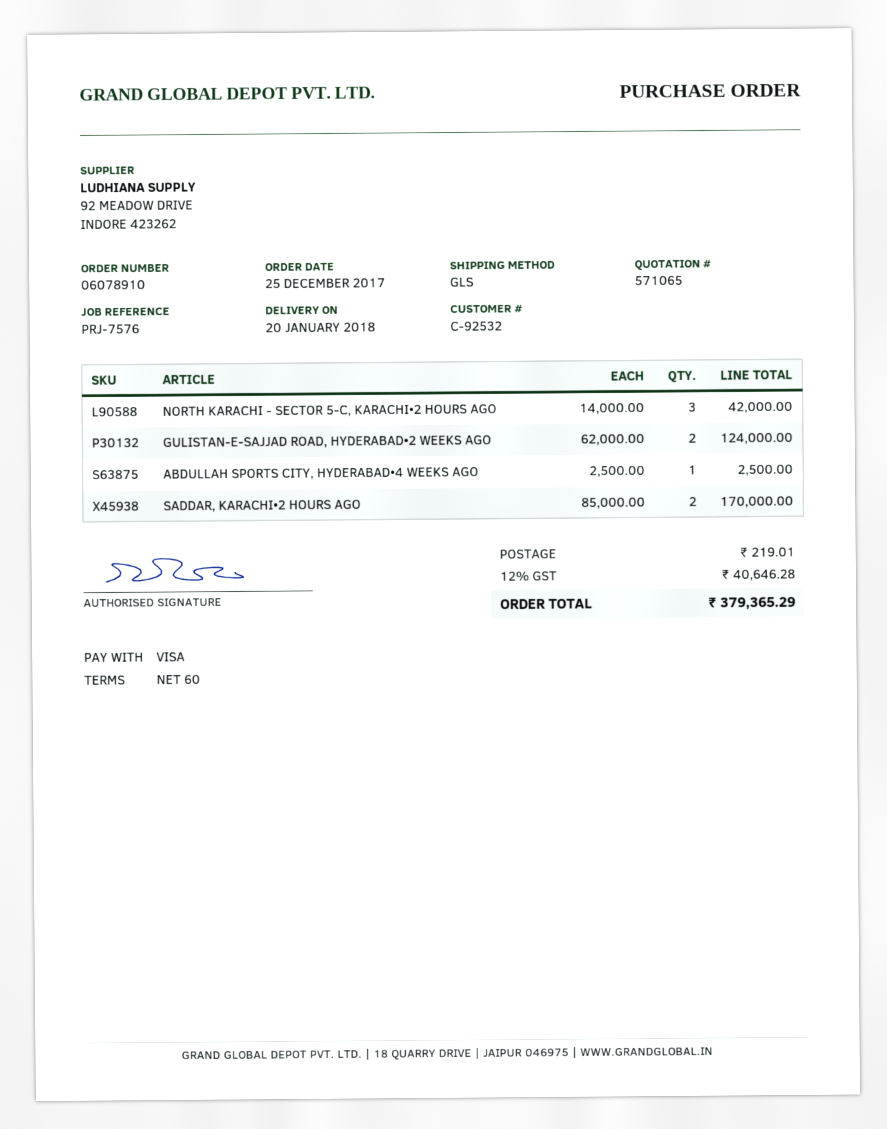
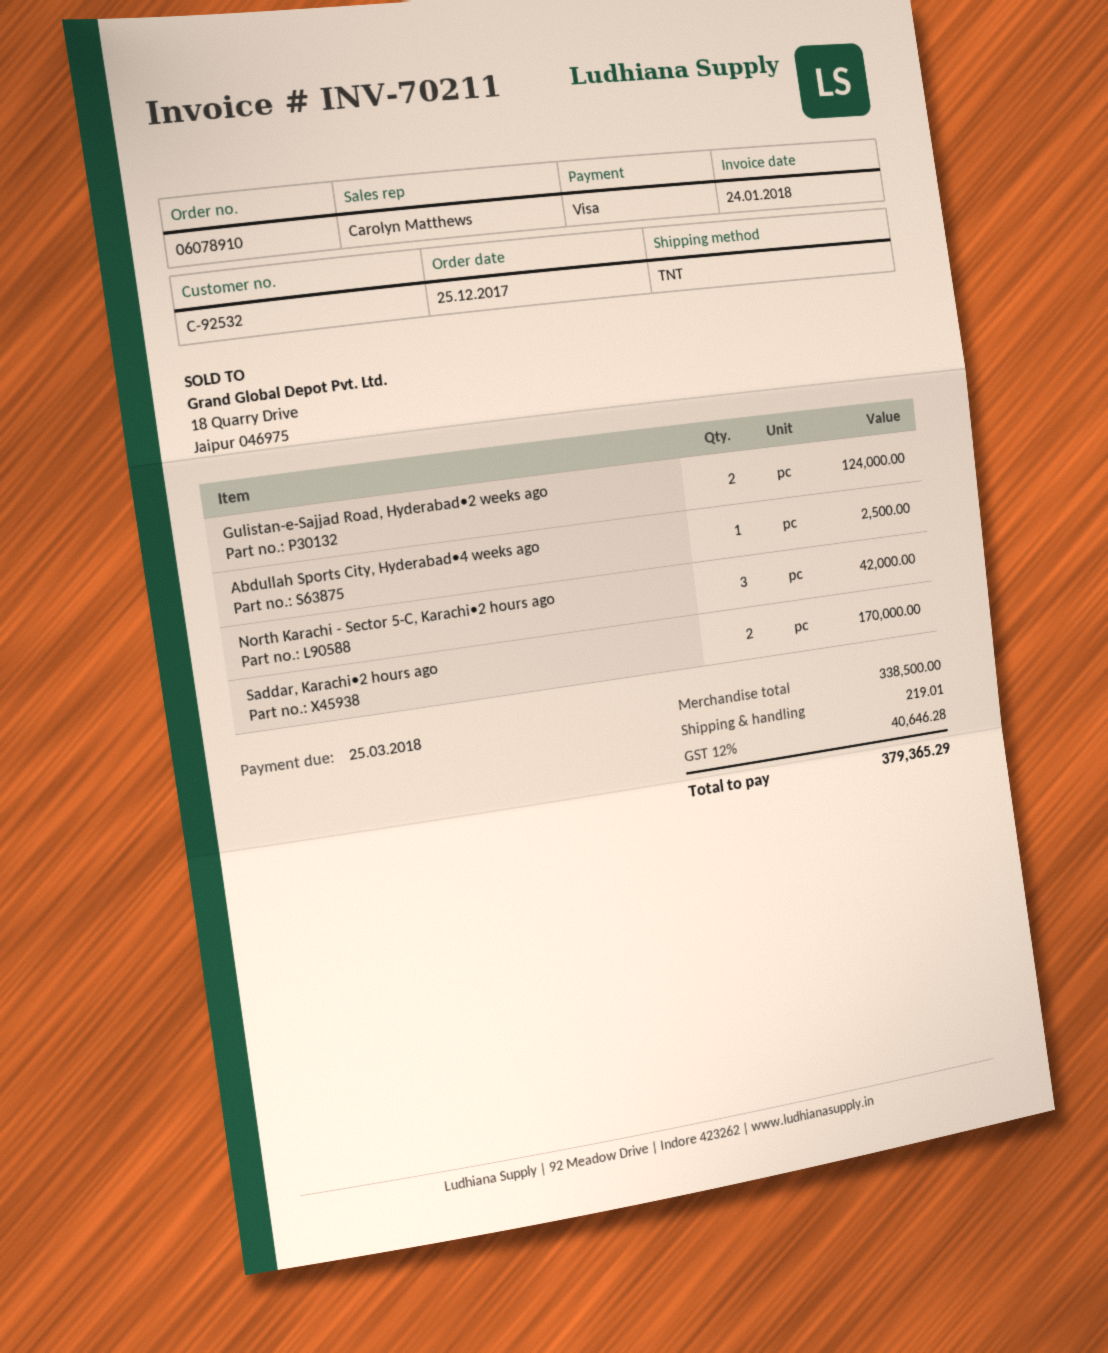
shipping method: GLS -> TNT

